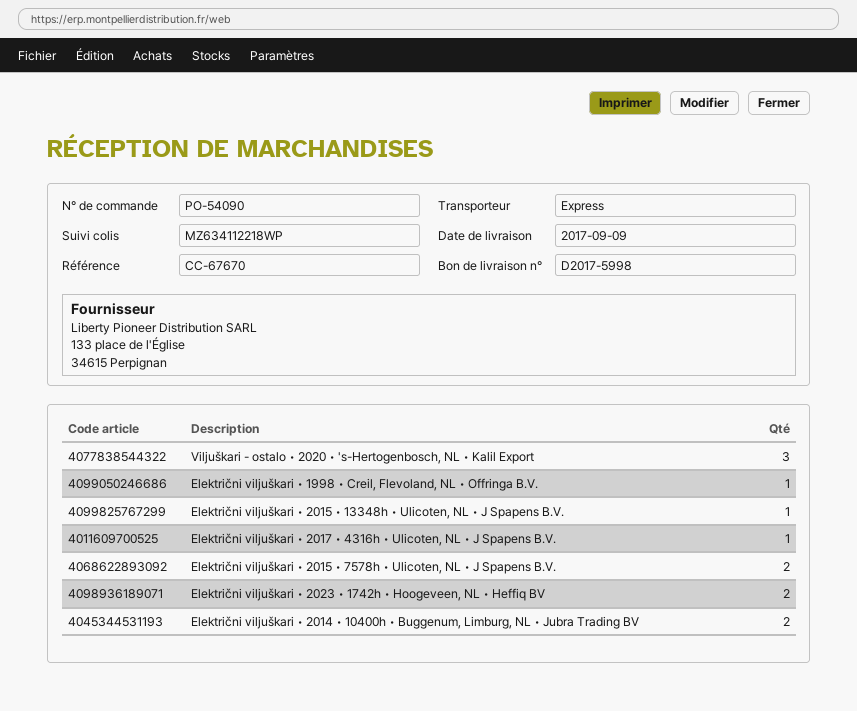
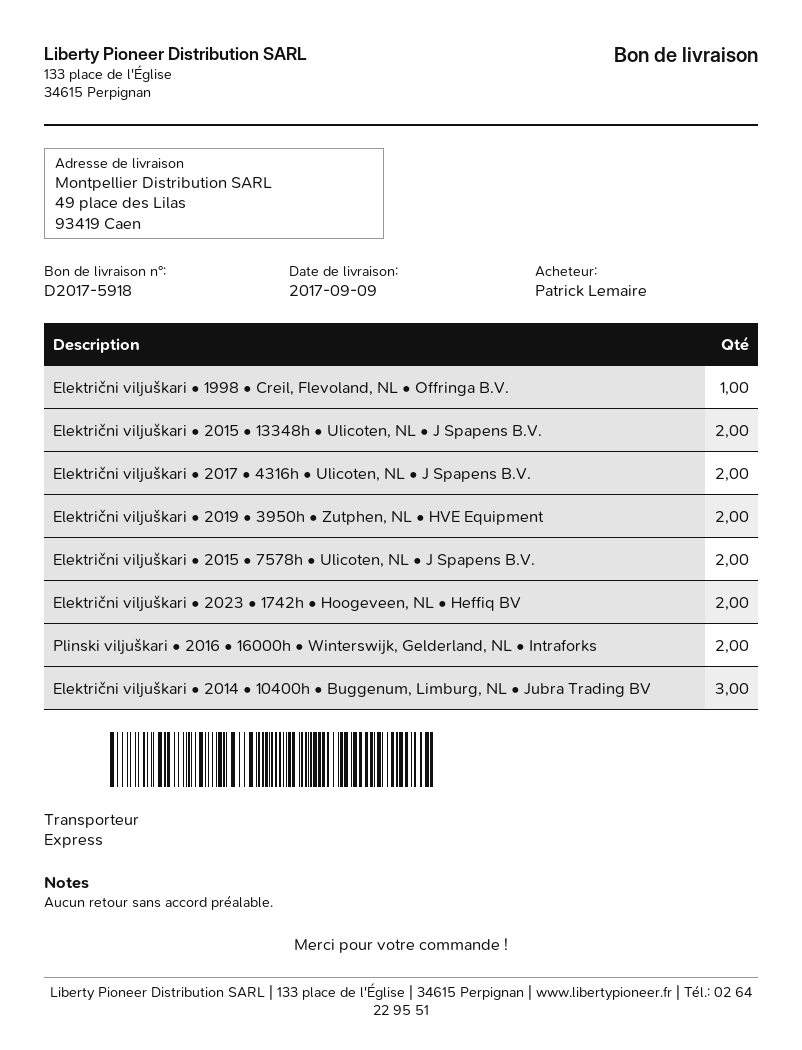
delivery note number: D2017-5998 -> D2017-5918
Viljuškari - ostalo • 2020 • 's-Hertogenbosch, NL • Kalil Export: 3 -> none
Električni viljuškari • 2015 • 13348h • Ulicoten, NL • J Spapens B.V.: 1 -> 2
Električni viljuškari • 2017 • 4316h • Ulicoten, NL • J Spapens B.V.: 1 -> 2
Električni viljuškari • 2014 • 10400h • Buggenum, Limburg, NL • Jubra Trading BV: 2 -> 3
Električni viljuškari • 2019 • 3950h • Zutphen, NL • HVE Equipment: none -> 2
Plinski viljuškari • 2016 • 16000h • Winterswijk, Gelderland, NL • Intraforks: none -> 2

